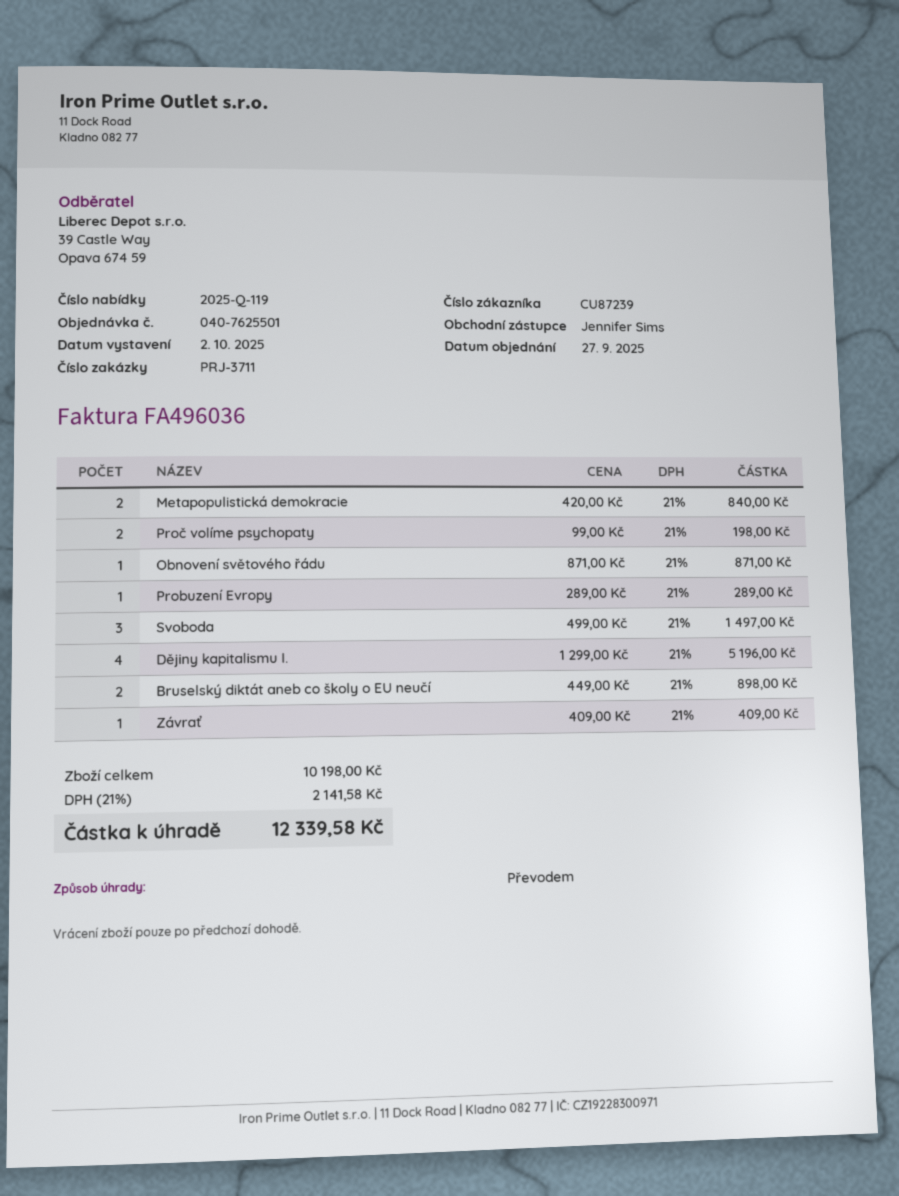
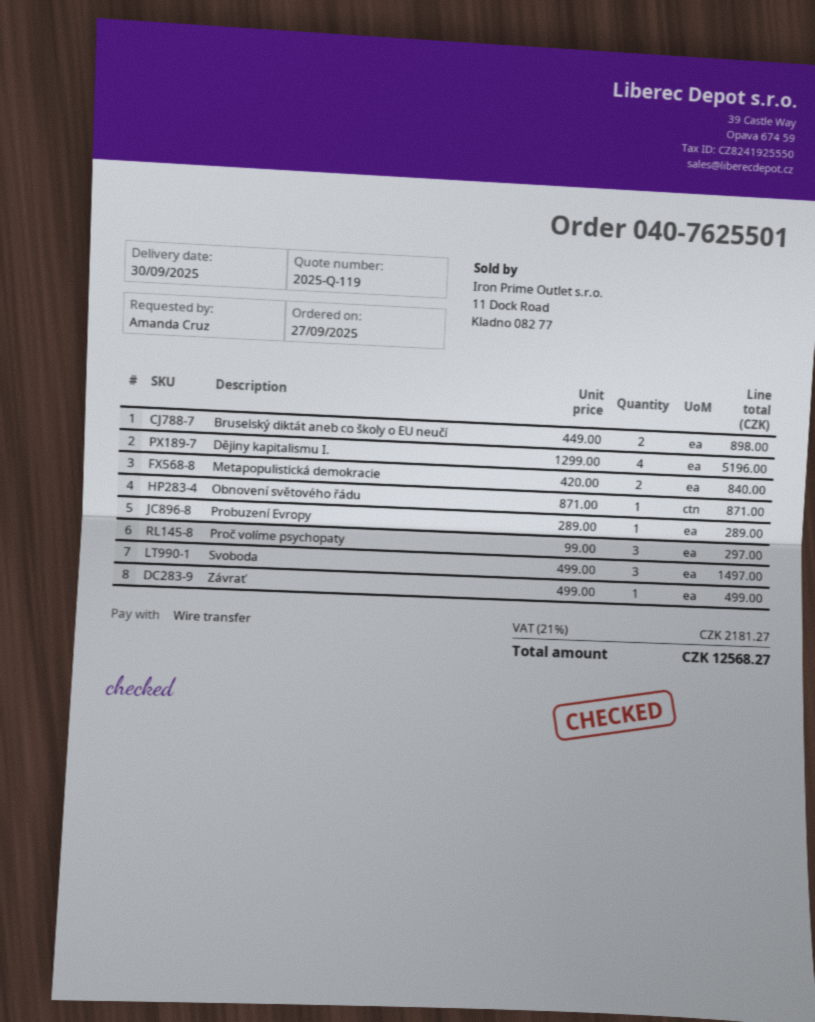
Proč volíme psychopaty: 2 x 99.00 = 198.00 -> 3 x 99.00 = 297.00
Závrať: 1 x 409.00 = 409.00 -> 1 x 499.00 = 499.00
tax: 21% = 2141.58 -> 21% = 2181.27
total: 12339.58 -> 12568.27

